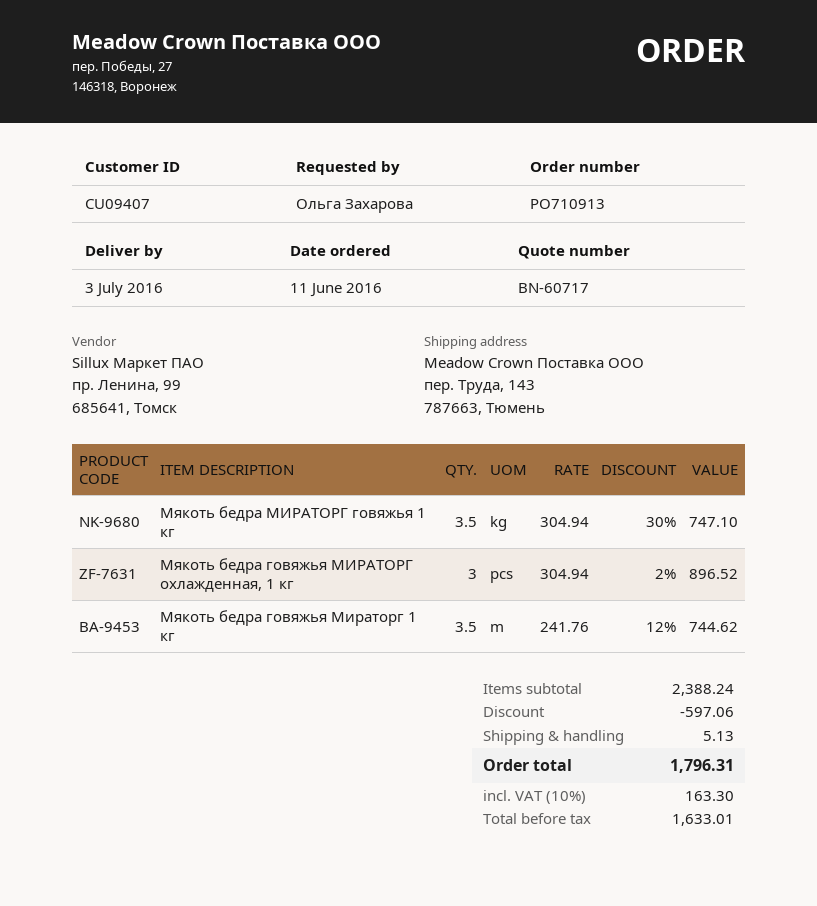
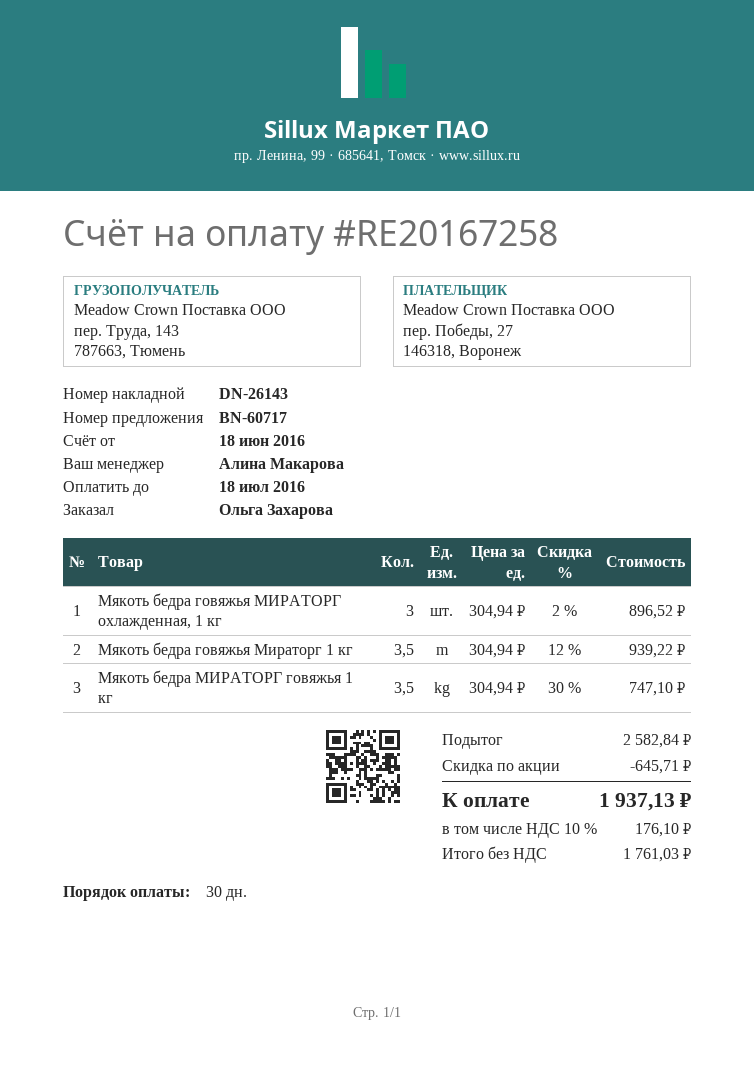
Мякоть бедра говяжья Мираторг 1 кг: 3.5 x 241.76 - 12% = 744.62 -> 3.5 x 304.94 - 12% = 939.22
subtotal: 2388.24 -> 2582.84
discount: 597.06 -> 645.71
shipping: 5.13 -> none
net: 1633.01 -> 1761.03
tax: 10% = 163.30 -> 10% = 176.10
total: 1796.31 -> 1937.13

